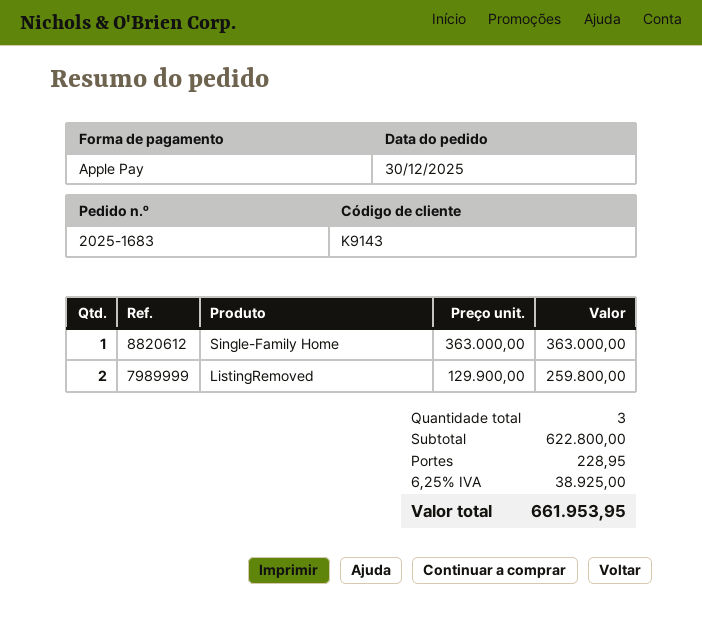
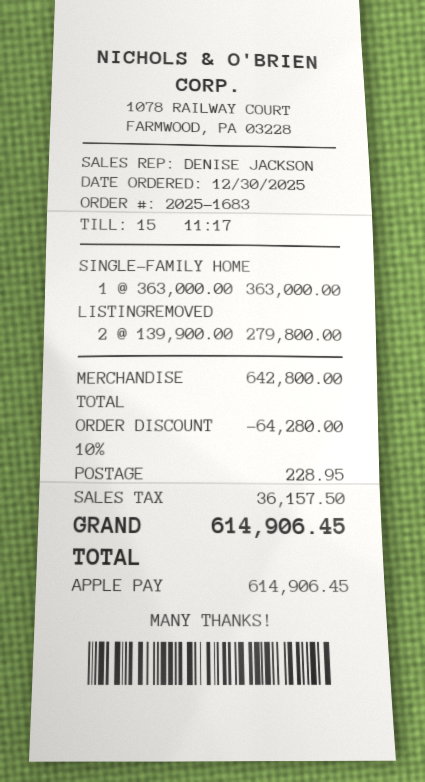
ListingRemoved: 2 x 129900.00 = 259800.00 -> 2 x 139900.00 = 279800.00
subtotal: 622800.00 -> 642800.00
discount: none -> 10% = 64280.00
tax: 38925.00 -> 36157.50
total: 661953.95 -> 614906.45

